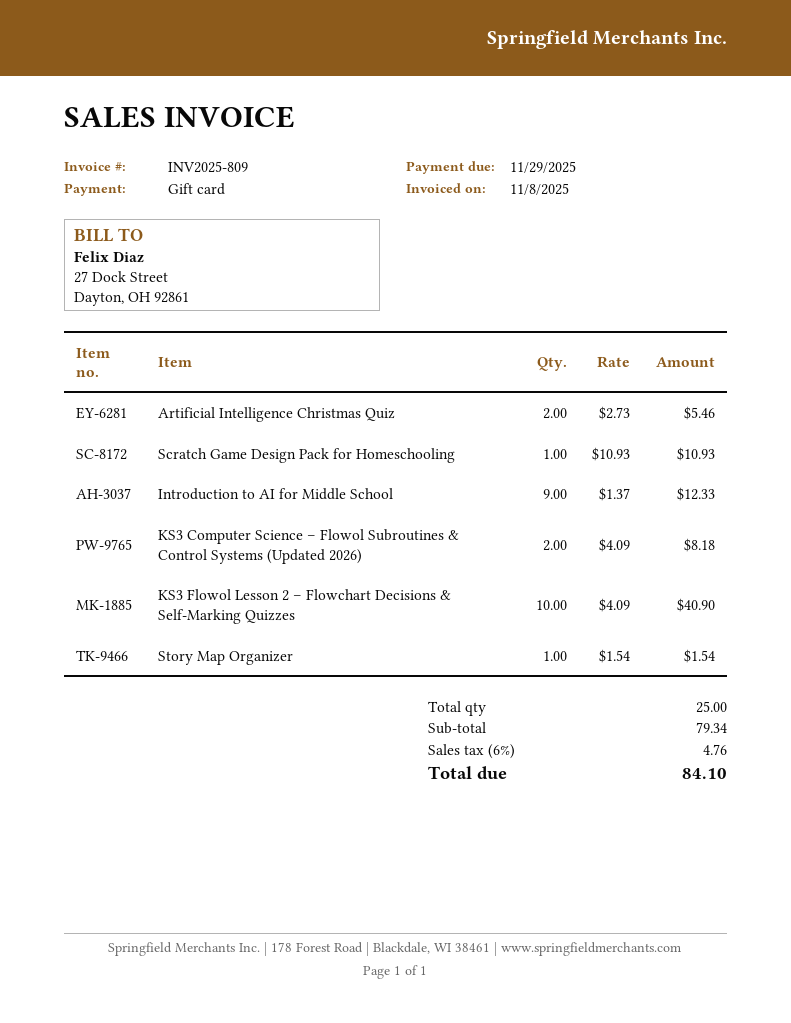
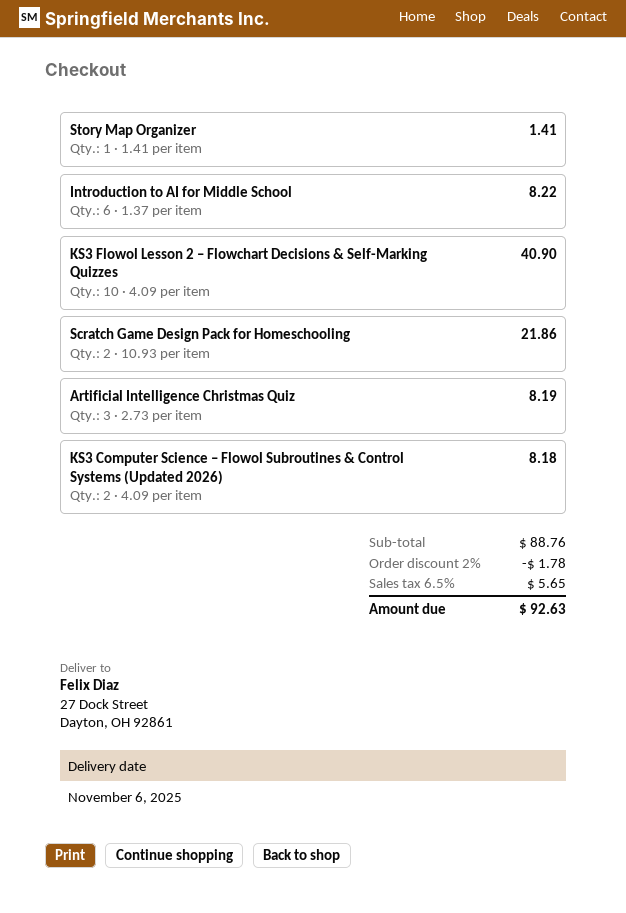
Artificial Intelligence Christmas Quiz: 2 x 2.73 = 5.46 -> 3 x 2.73 = 8.19
Scratch Game Design Pack for Homeschooling: 1 x 10.93 = 10.93 -> 2 x 10.93 = 21.86
Introduction to AI for Middle School: 9 x 1.37 = 12.33 -> 6 x 1.37 = 8.22
Story Map Organizer: 1 x 1.54 = 1.54 -> 1 x 1.41 = 1.41
subtotal: 79.34 -> 88.76
discount: none -> 2% = 1.78
tax: 6% = 4.76 -> 6.5% = 5.65
total: 84.10 -> 92.63

